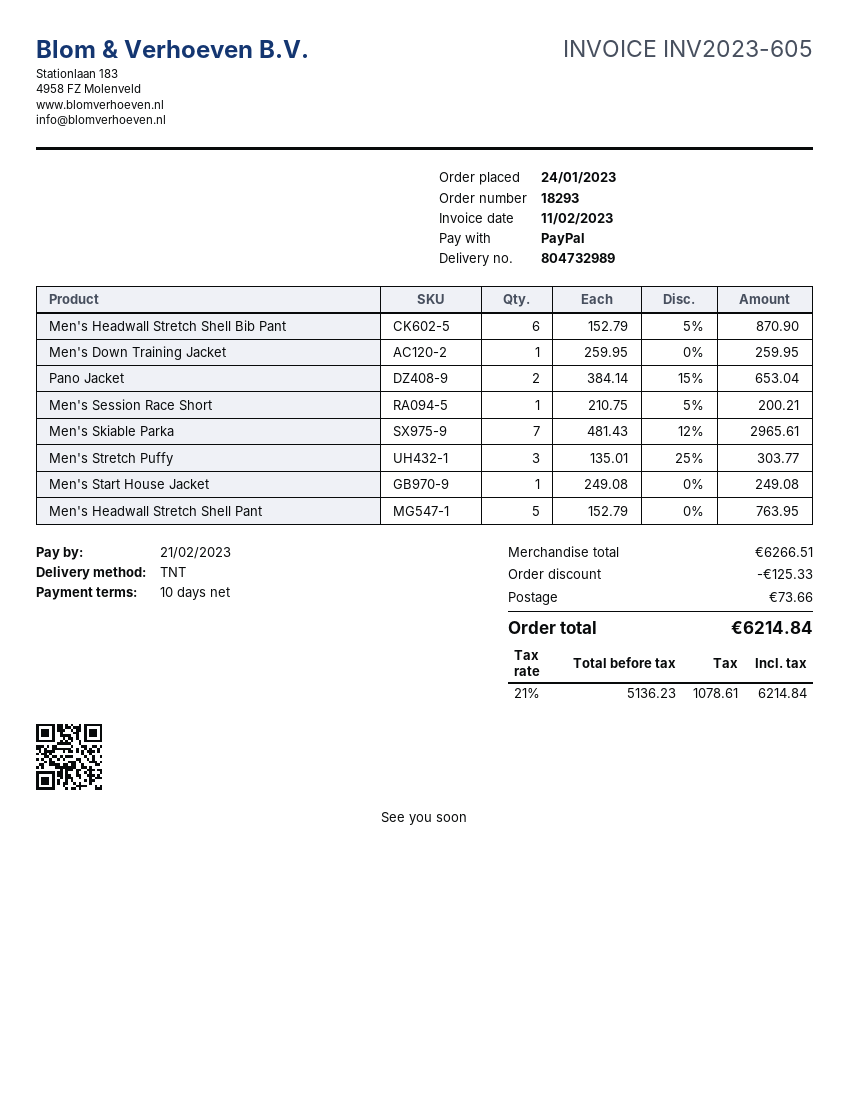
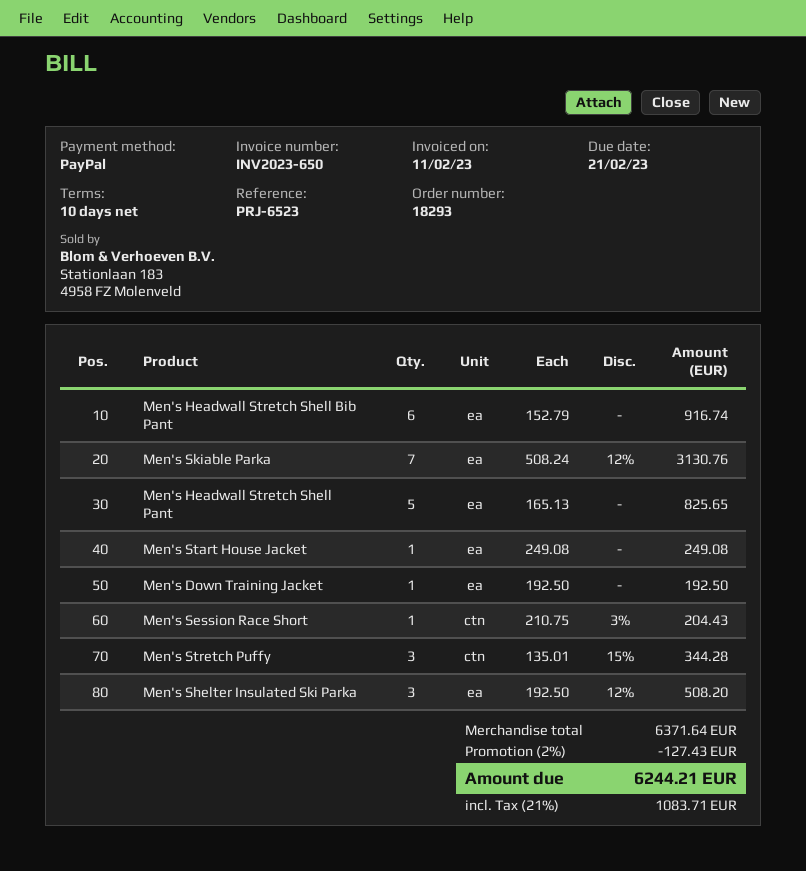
invoice number: INV2023-605 -> INV2023-650
Men's Headwall Stretch Shell Bib Pant: 6 x 152.79 - 5% = 870.90 -> 6 x 152.79 = 916.74
Men's Down Training Jacket: 1 x 259.95 = 259.95 -> 1 x 192.50 = 192.50
Pano Jacket: 2 x 384.14 - 15% = 653.04 -> none
Men's Session Race Short: 1 x 210.75 - 5% = 200.21 -> 1 x 210.75 - 3% = 204.43
Men's Skiable Parka: 7 x 481.43 - 12% = 2965.61 -> 7 x 508.24 - 12% = 3130.76
Men's Stretch Puffy: 3 x 135.01 - 25% = 303.77 -> 3 x 135.01 - 15% = 344.28
Men's Headwall Stretch Shell Pant: 5 x 152.79 = 763.95 -> 5 x 165.13 = 825.65
Men's Shelter Insulated Ski Parka: none -> 3 x 192.50 - 12% = 508.20
subtotal: 6266.51 -> 6371.64
discount: 125.33 -> 127.43
shipping: 73.66 -> none
tax: 21% = 1078.61 -> 21% = 1083.71
total: 6214.84 -> 6244.21

